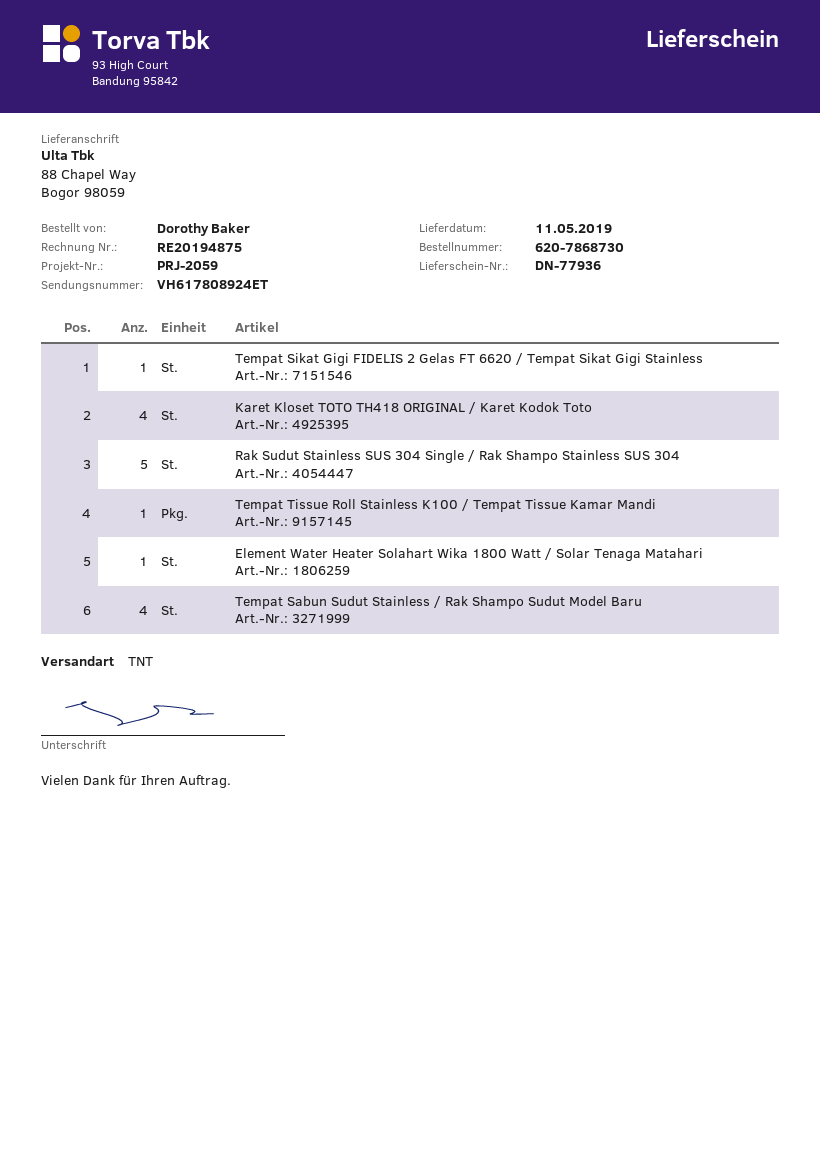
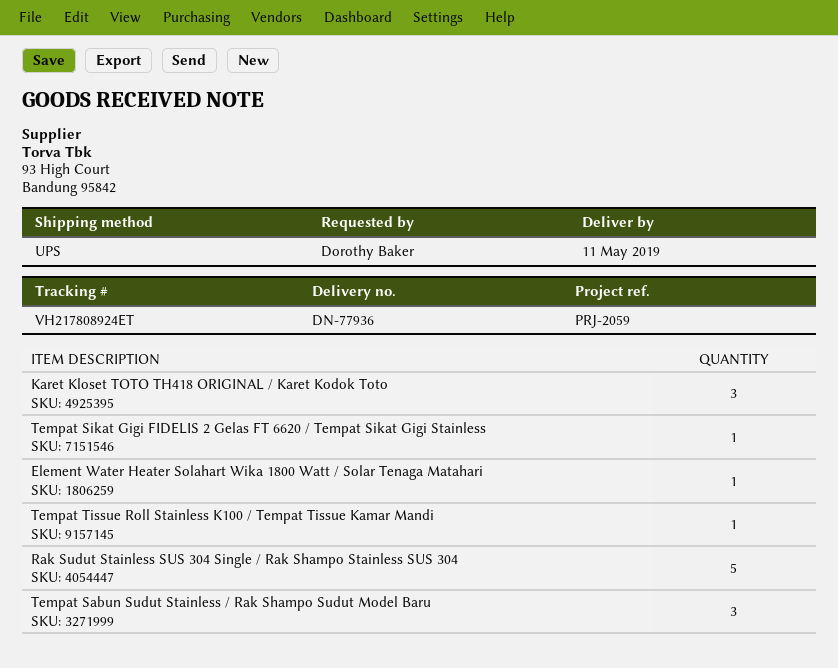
shipping method: TNT -> UPS
tracking number: VH617808924ET -> VH217808924ET
Karet Kloset TOTO TH418 ORIGINAL / Karet Kodok Toto: 4 -> 3
Tempat Sabun Sudut Stainless / Rak Shampo Sudut Model Baru: 4 -> 3

